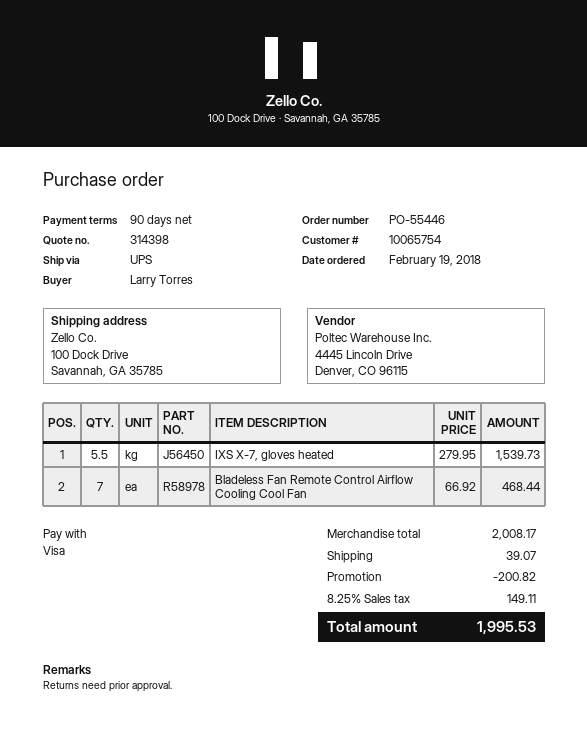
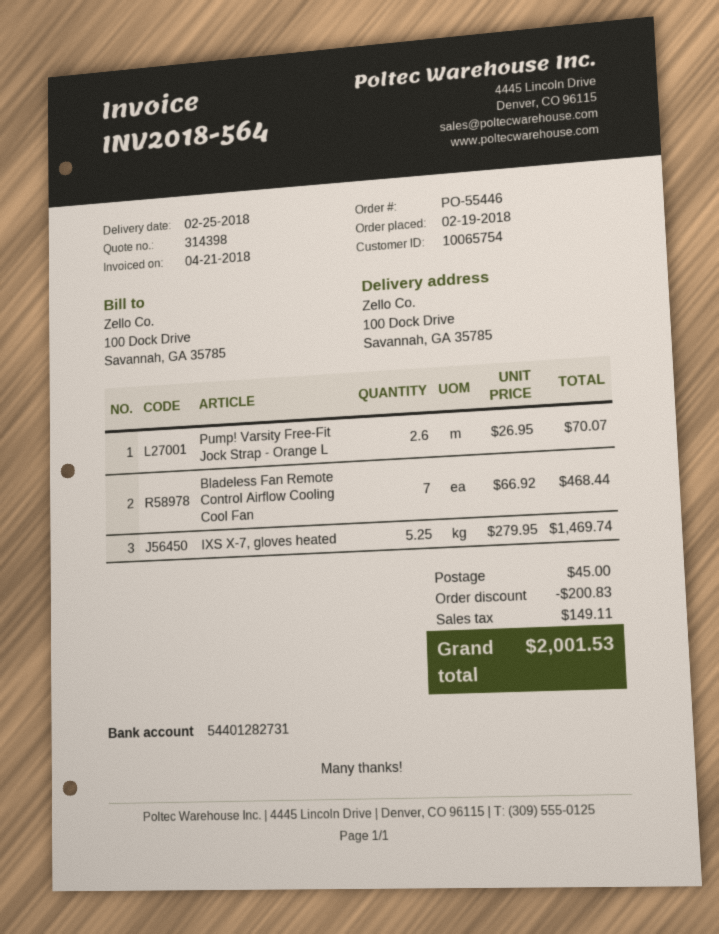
IXS X-7, gloves heated: 5.5 x 279.95 = 1539.73 -> 5.25 x 279.95 = 1469.74
Pump! Varsity Free-Fit Jock Strap - Orange L: none -> 2.6 x 26.95 = 70.07
discount: 200.82 -> 200.83
shipping: 39.07 -> 45.00
total: 1995.53 -> 2001.53

